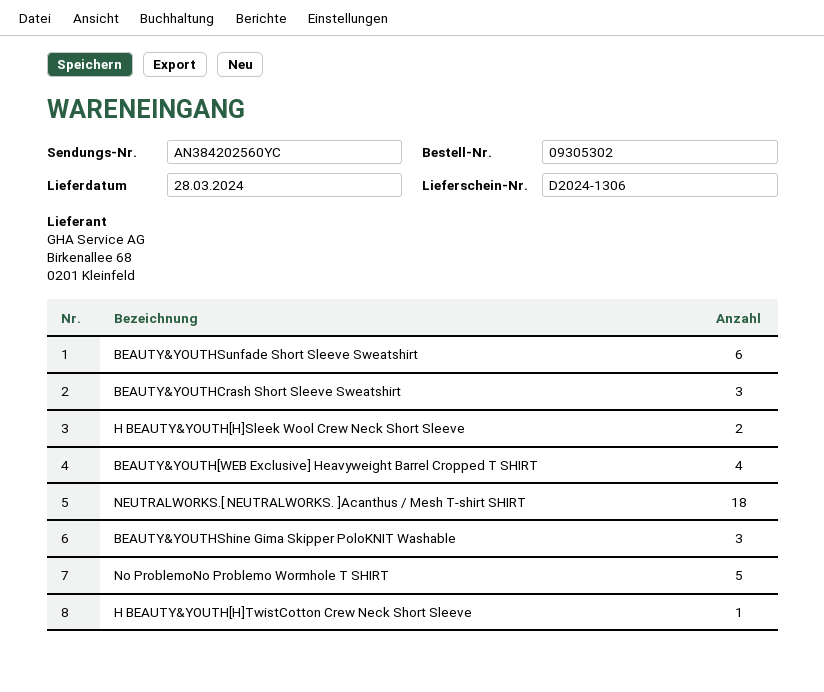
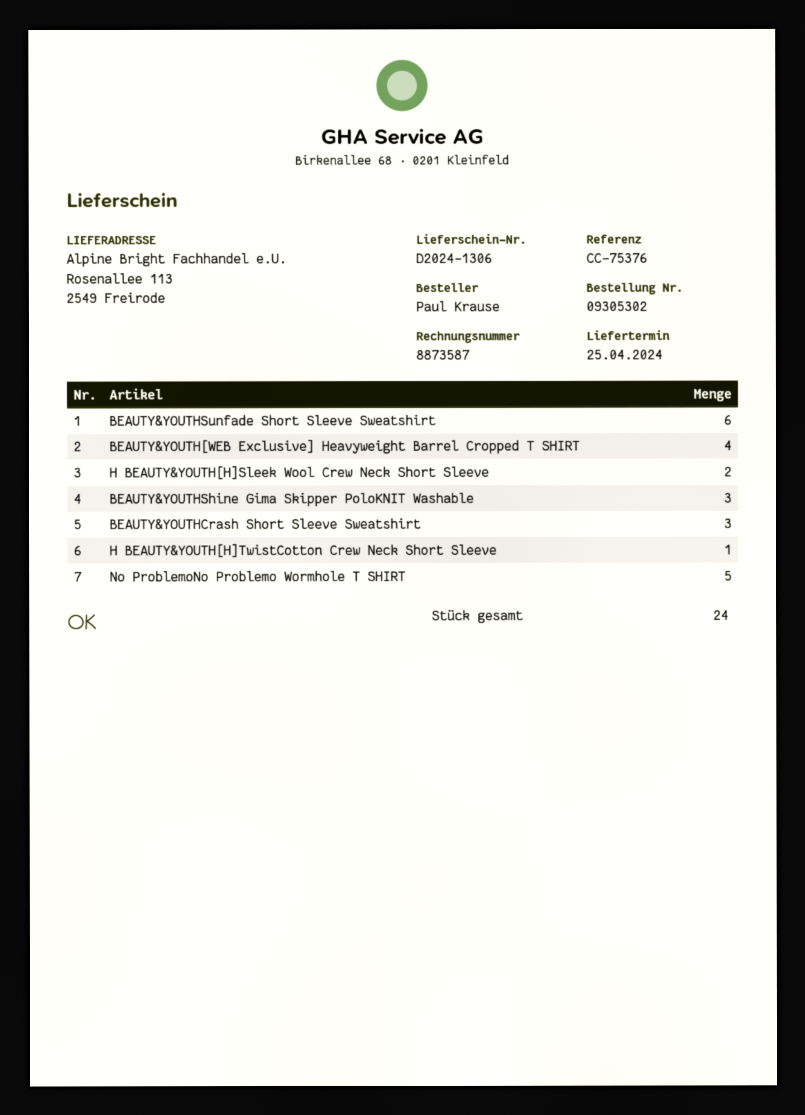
delivery date: 2024-03-28 -> 2024-04-25
NEUTRALWORKS.[ NEUTRALWORKS. ]Acanthus / Mesh T-shirt SHIRT: 18 -> none

